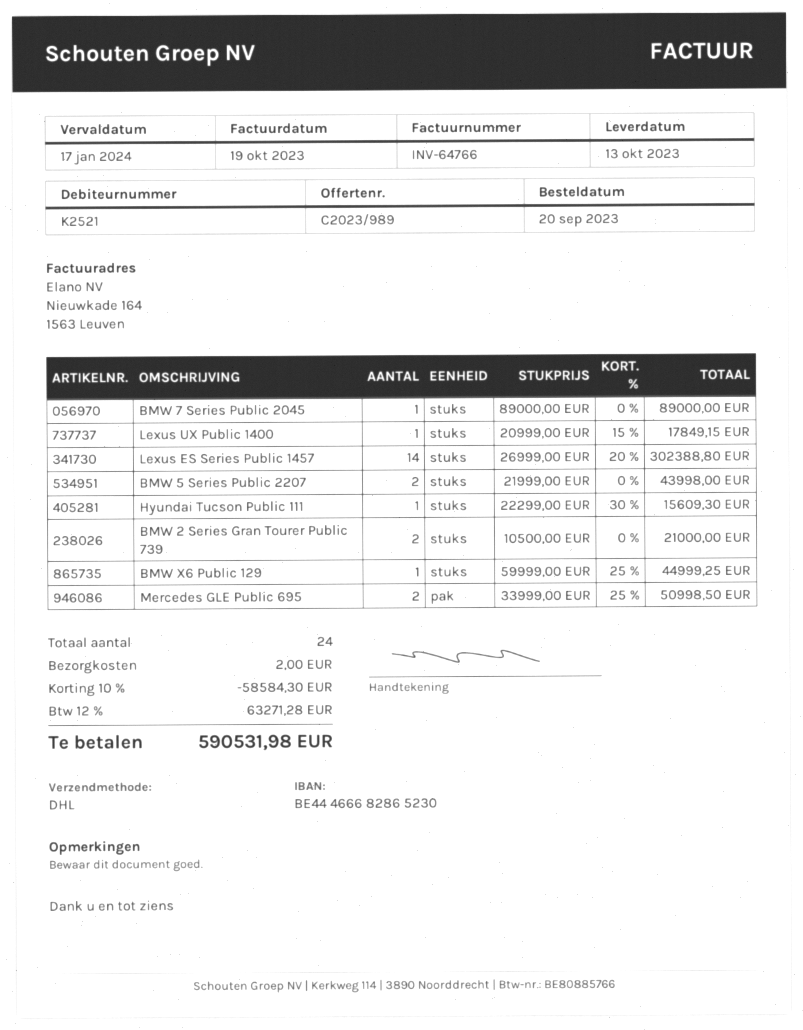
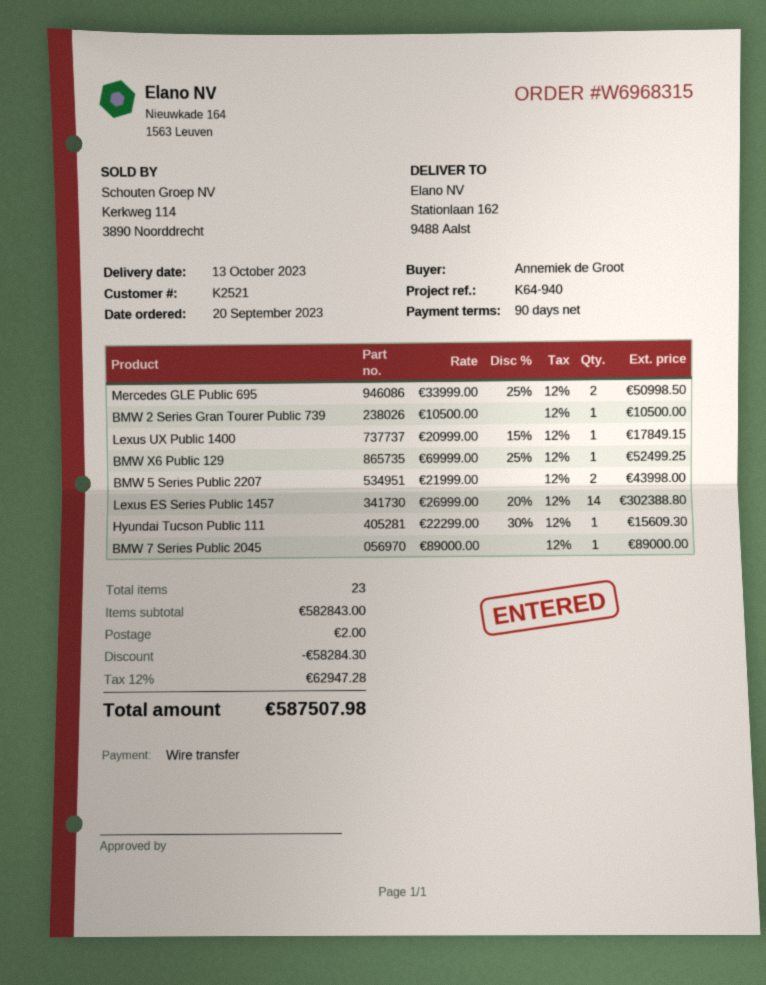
BMW 2 Series Gran Tourer Public 739: 2 x 10500.00 = 21000.00 -> 1 x 10500.00 = 10500.00
BMW X6 Public 129: 1 x 59999.00 - 25% = 44999.25 -> 1 x 69999.00 - 25% = 52499.25
total quantity: 24 -> 23
discount: 58584.30 -> 58284.30
tax: 12% = 63271.28 -> 12% = 62947.28
total: 590531.98 -> 587507.98

